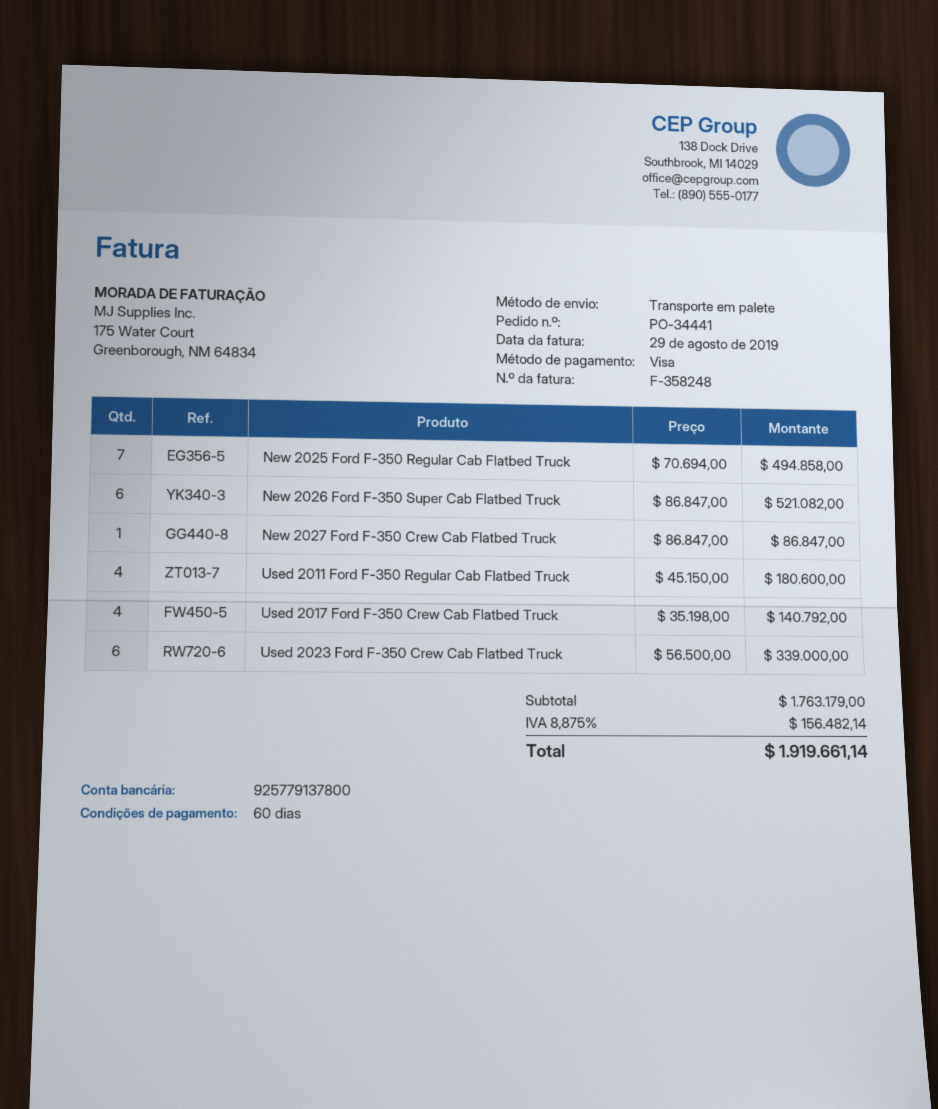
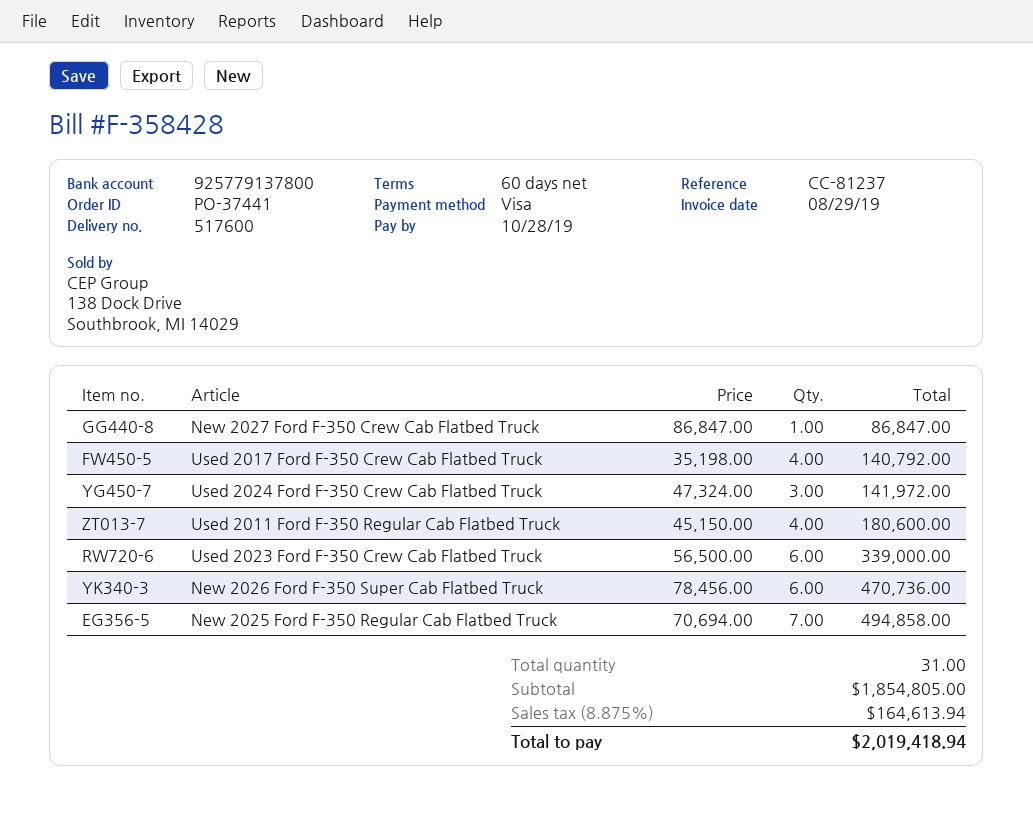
order number: PO-34441 -> PO-37441
invoice number: F-358248 -> F-358428
New 2026 Ford F-350 Super Cab Flatbed Truck: 6 x 86847.00 = 521082.00 -> 6 x 78456.00 = 470736.00
Used 2024 Ford F-350 Crew Cab Flatbed Truck: none -> 3 x 47324.00 = 141972.00
subtotal: 1763179.00 -> 1854805.00
tax: 8.875% = 156482.14 -> 8.875% = 164613.94
total: 1919661.14 -> 2019418.94

